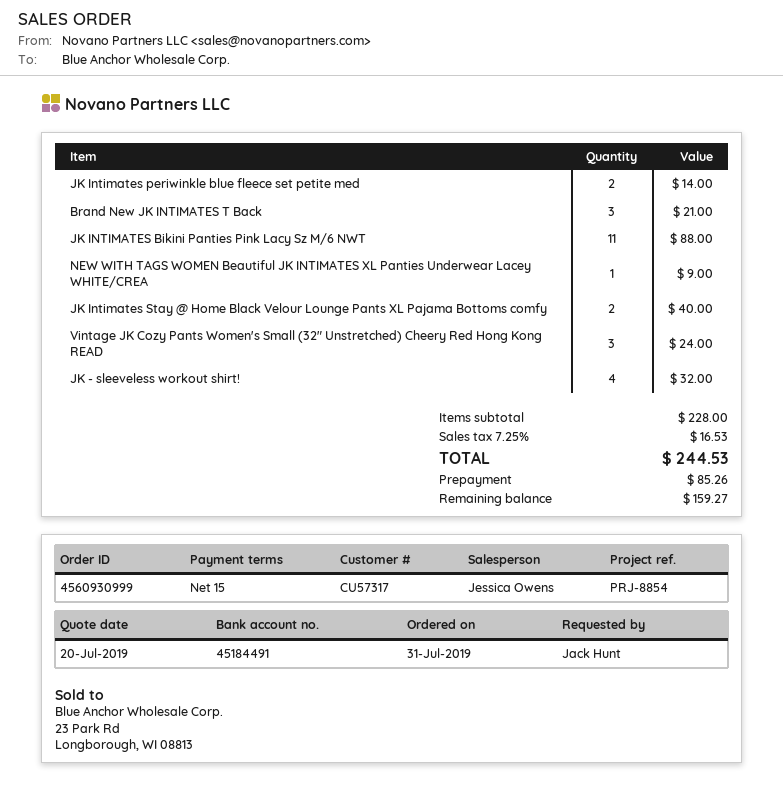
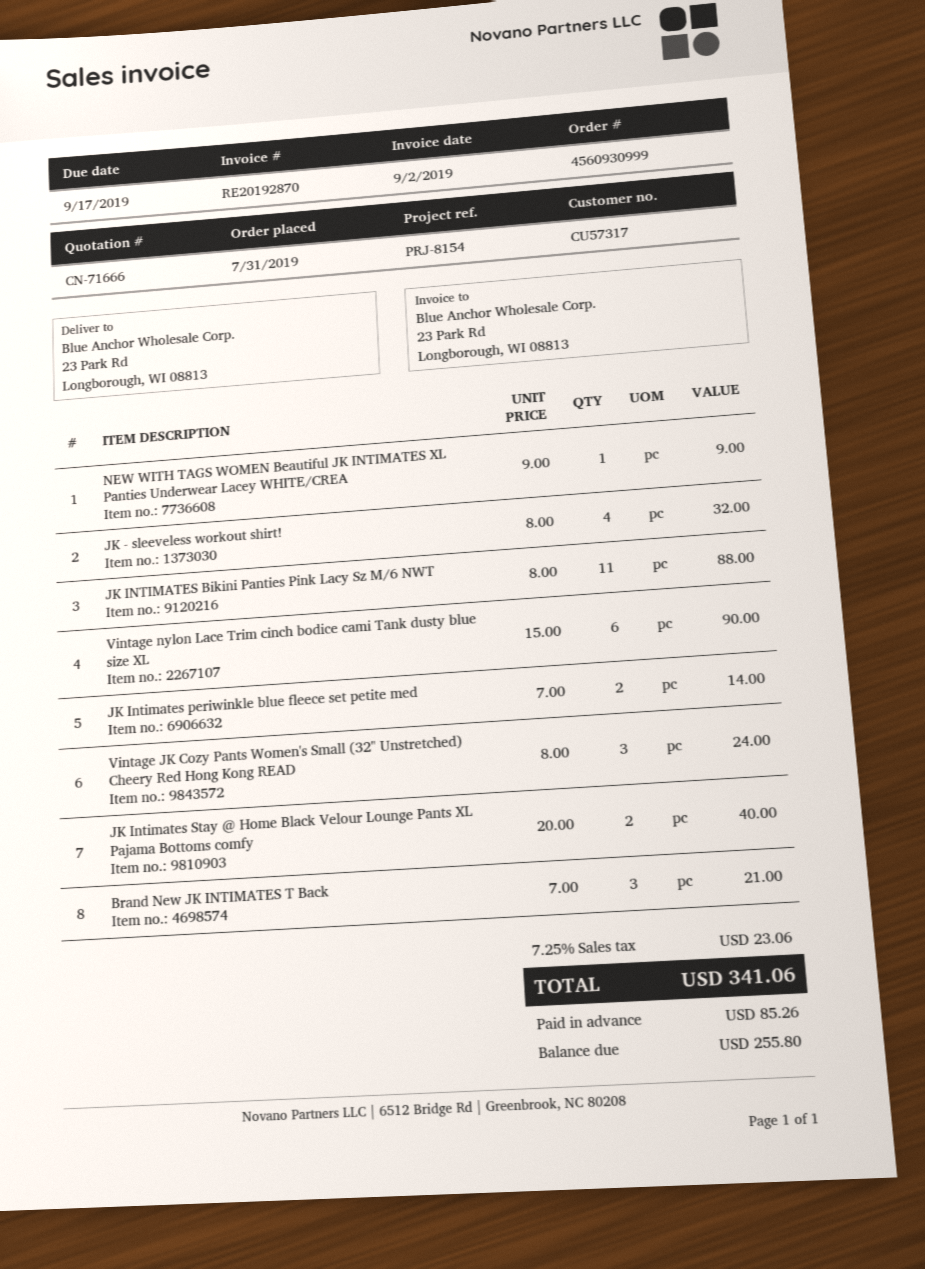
reference: PRJ-8854 -> PRJ-8154
Vintage nylon Lace Trim cinch bodice cami Tank dusty blue size XL: none -> 6 for 90.00
tax: 7.25% = 16.53 -> 7.25% = 23.06
total: 244.53 -> 341.06
balance: 159.27 -> 255.80

